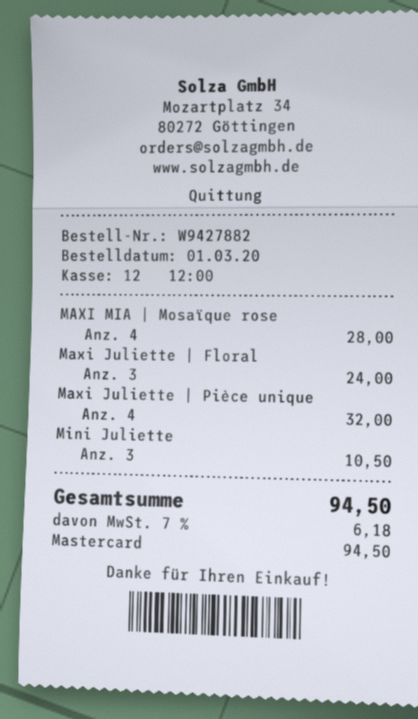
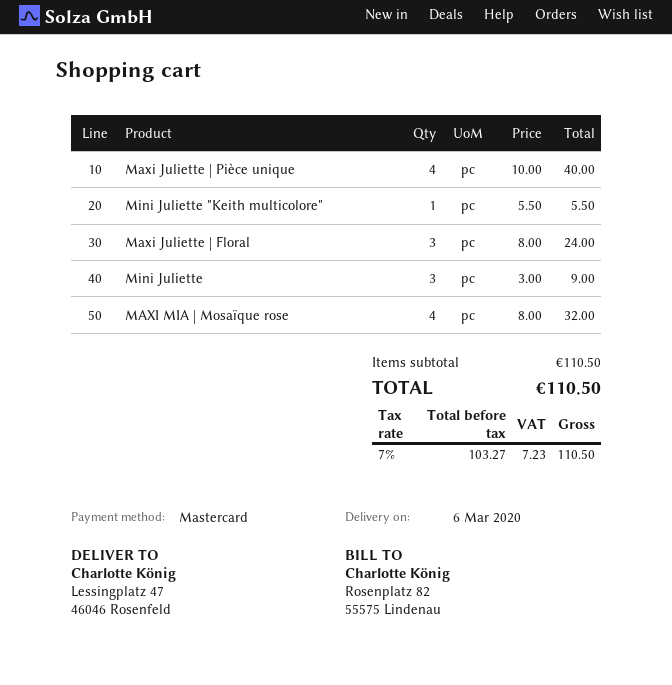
MAXI MIA | Mosaïque rose: 4 for 28.00 -> 4 for 32.00
Maxi Juliette | Pièce unique: 4 for 32.00 -> 4 for 40.00
Mini Juliette: 3 for 10.50 -> 3 for 9.00
Mini Juliette "Keith multicolore": none -> 1 for 5.50
tax: 7% = 6.18 -> 7% = 7.23
total: 94.50 -> 110.50

